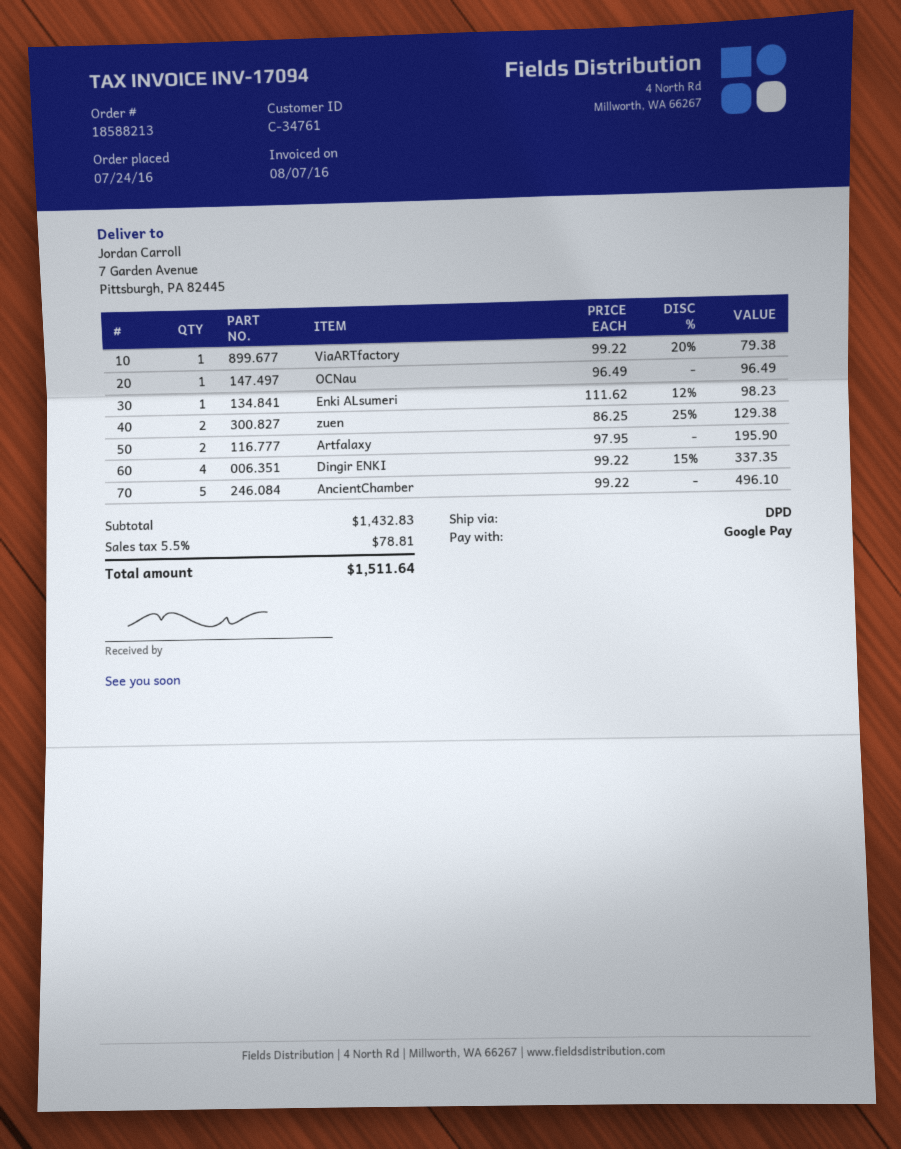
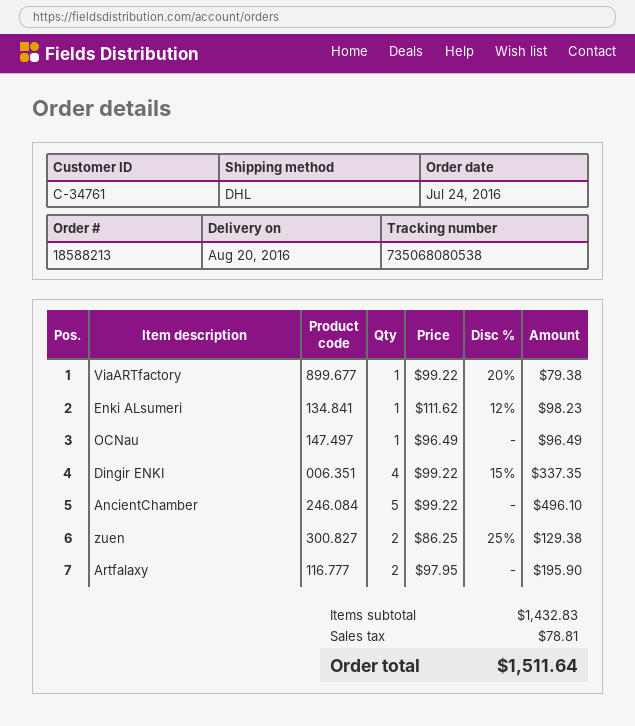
shipping method: DPD -> DHL

